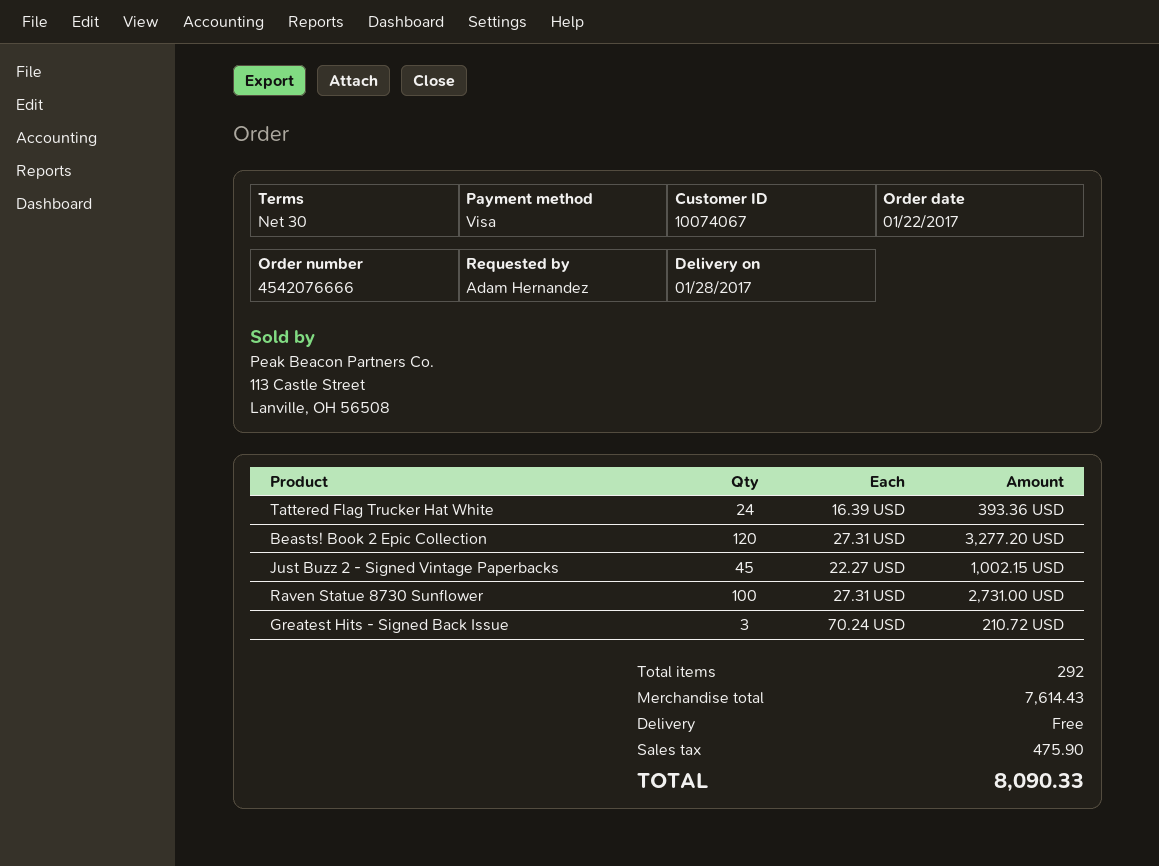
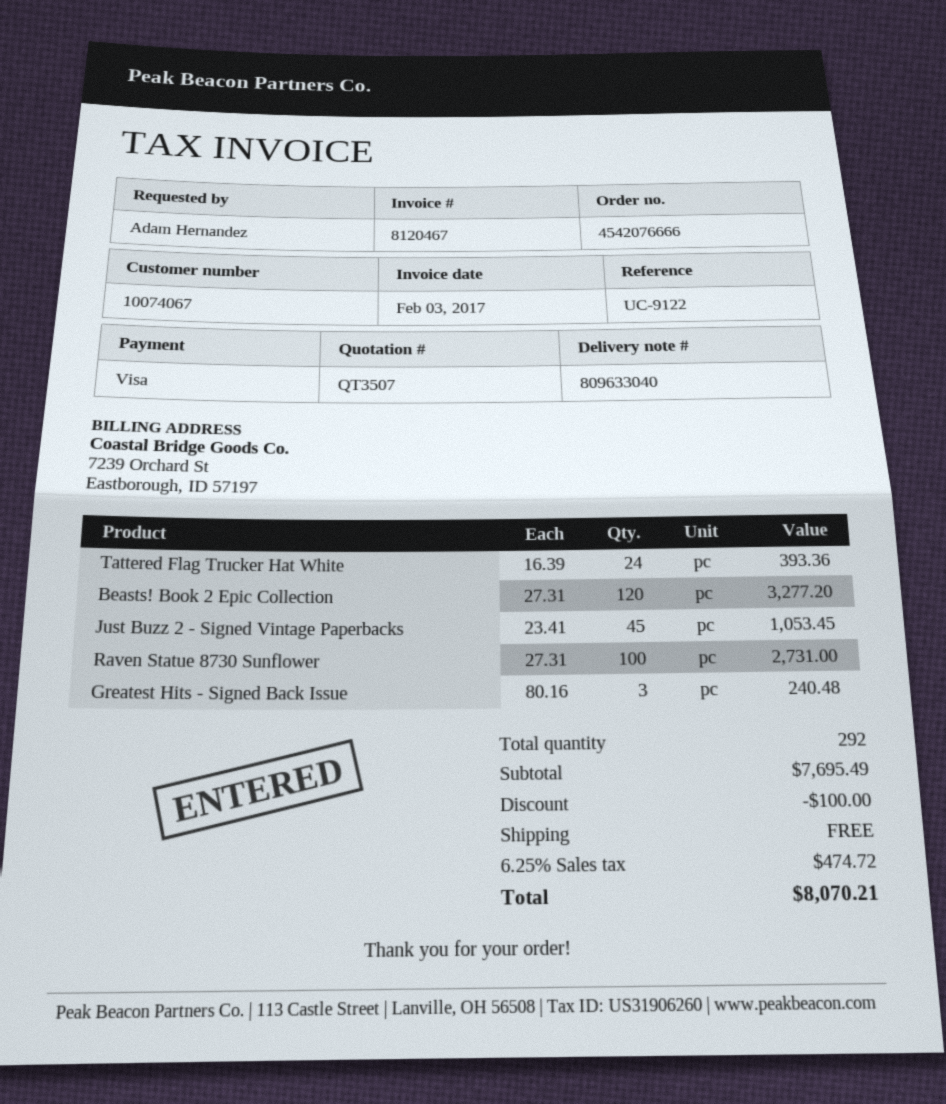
Just Buzz 2 - Signed Vintage Paperbacks: 45 x 22.27 = 1002.15 -> 45 x 23.41 = 1053.45
Greatest Hits - Signed Back Issue: 3 x 70.24 = 210.72 -> 3 x 80.16 = 240.48
subtotal: 7614.43 -> 7695.49
discount: none -> 100.00
tax: 475.90 -> 474.72
total: 8090.33 -> 8070.21

